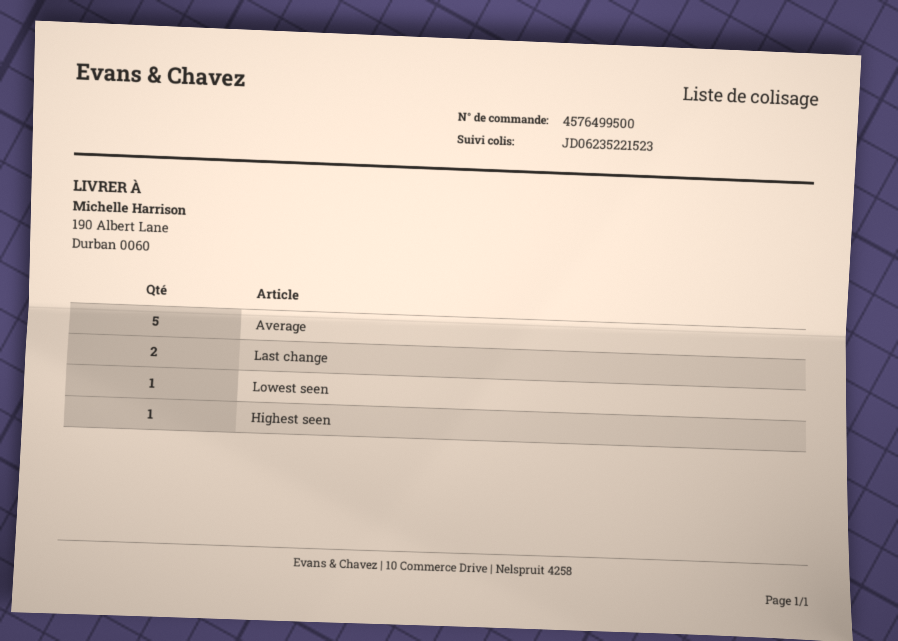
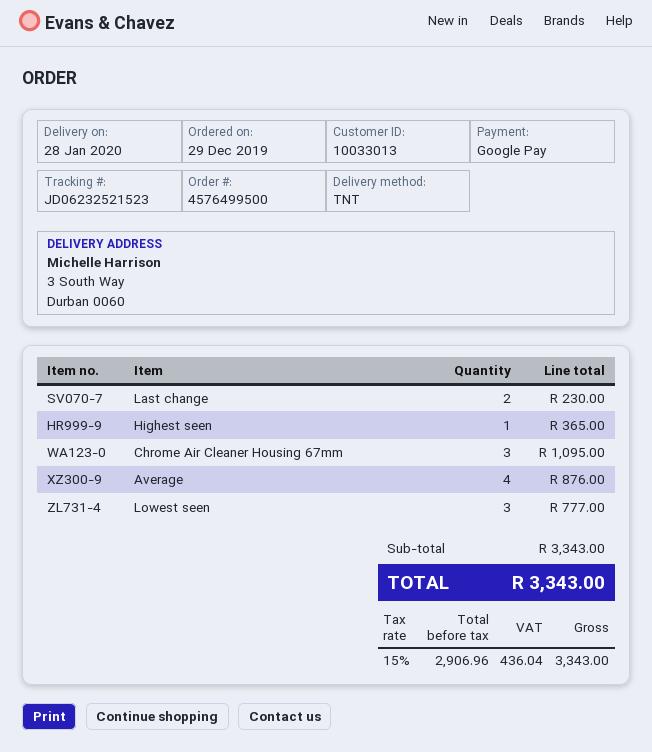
tracking number: JD06235221523 -> JD06232521523
ship to: 190 Albert Lane, Durban 0060 -> 3 South Way, Durban 0060
Average: 5 -> 4
Lowest seen: 1 -> 3
Chrome Air Cleaner Housing 67mm: none -> 3

